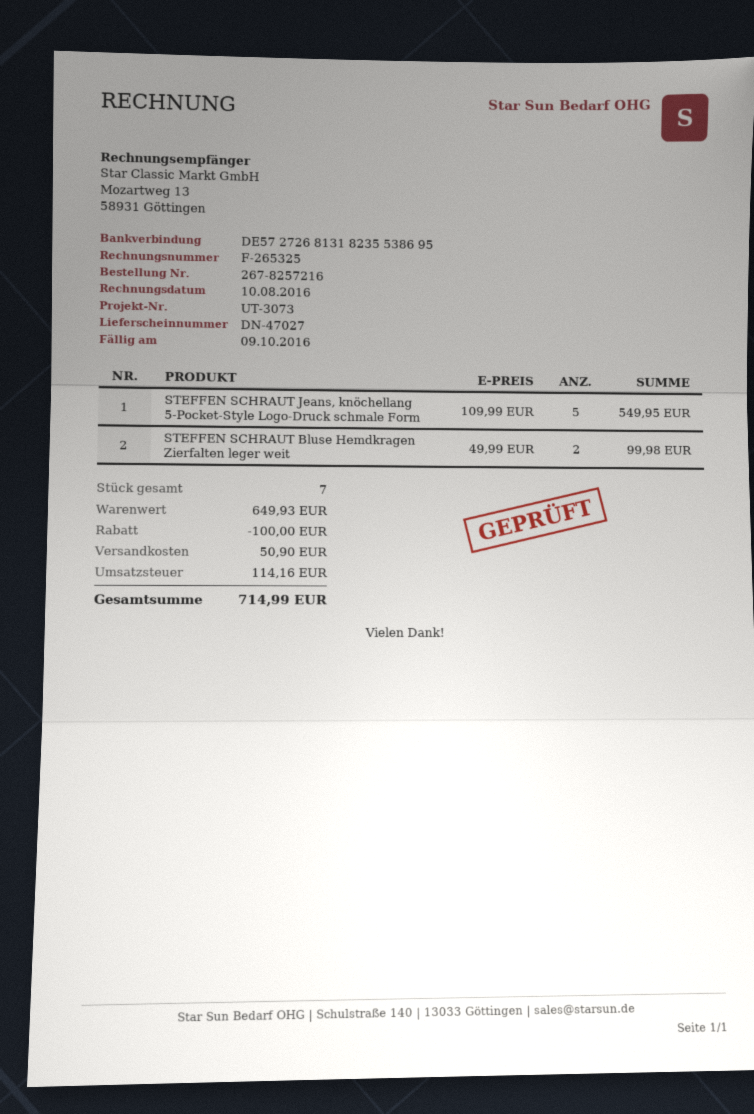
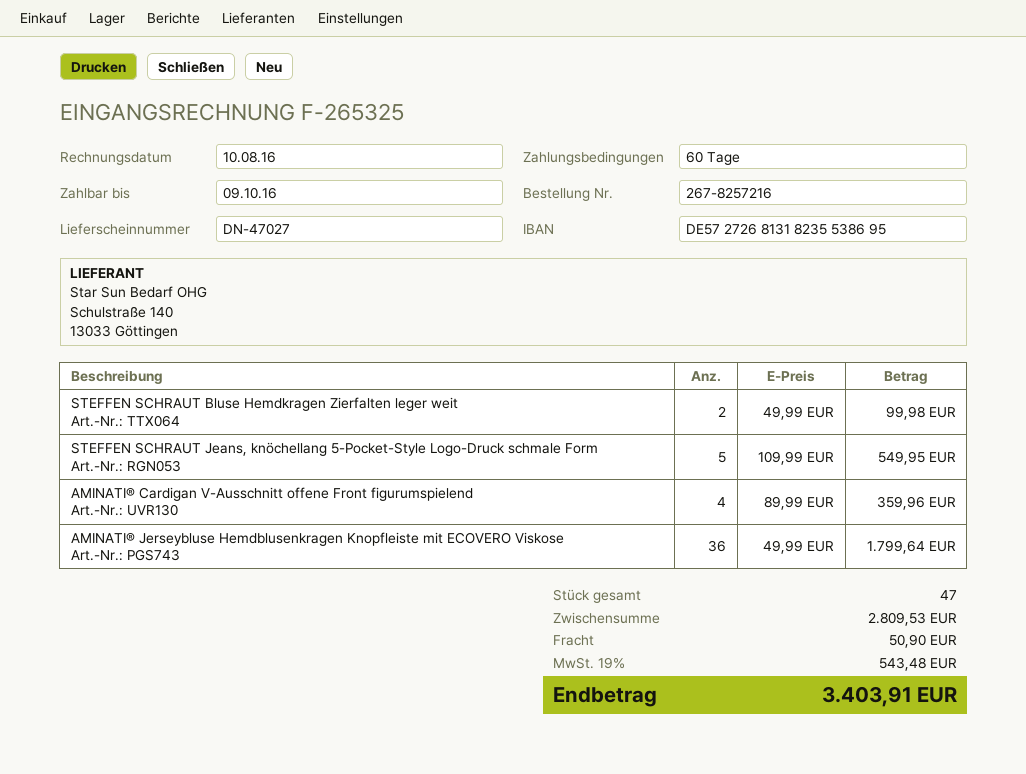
AMINATI® Cardigan V-Ausschnitt offene Front figurumspielend: none -> 4 x 89.99 = 359.96
AMINATI® Jerseybluse Hemdblusenkragen Knopfleiste mit ECOVERO Viskose: none -> 36 x 49.99 = 1799.64
total quantity: 7 -> 47
subtotal: 649.93 -> 2809.53
discount: 100.00 -> none
tax: 114.16 -> 543.48
total: 714.99 -> 3403.91

